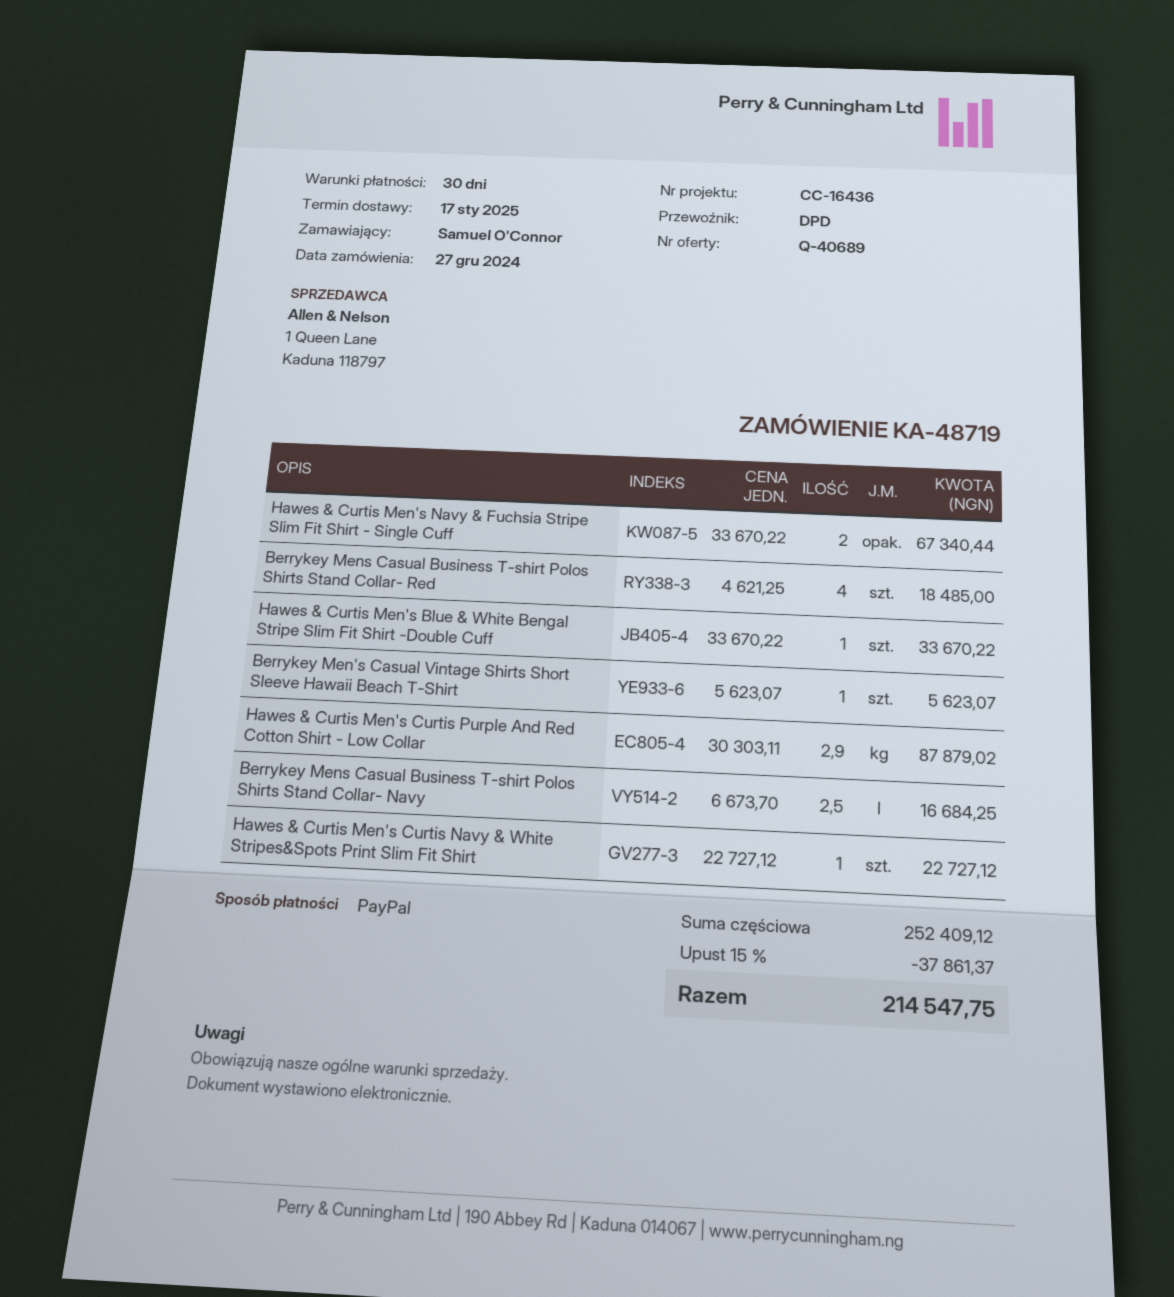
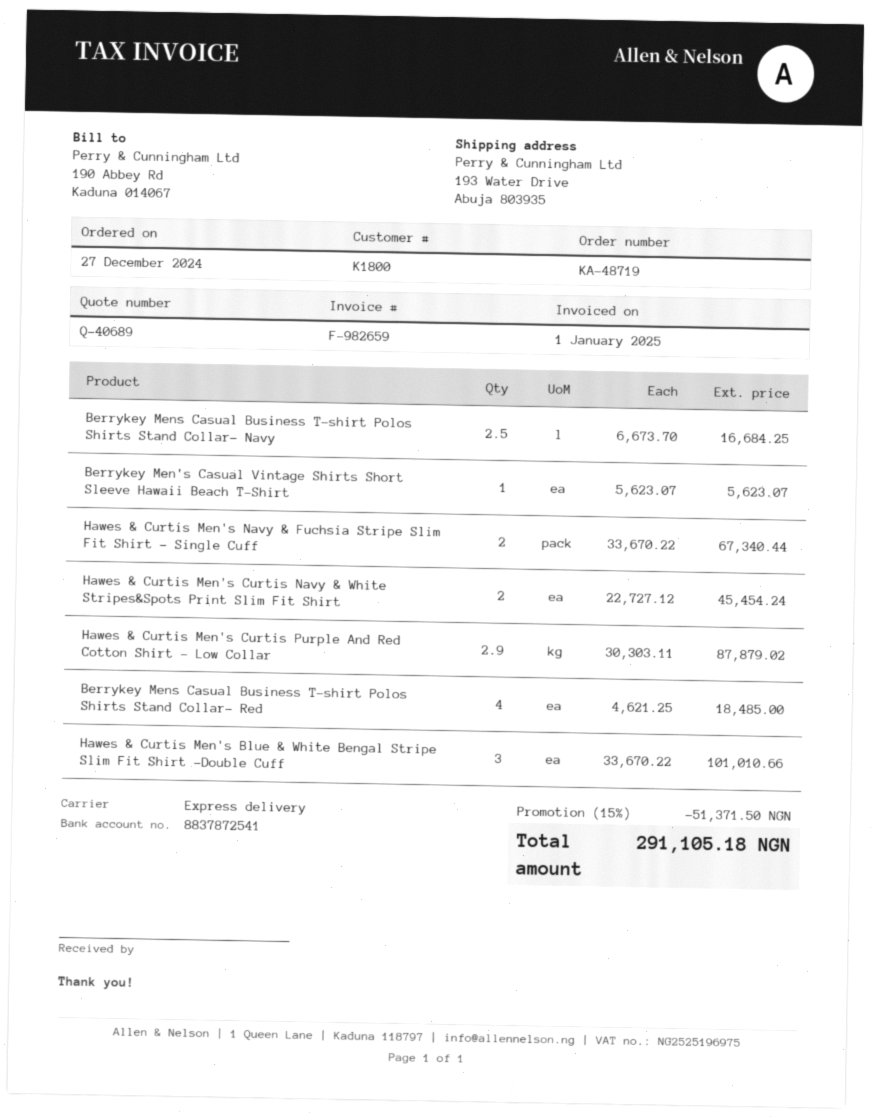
shipping method: DPD -> express
Hawes & Curtis Men's Blue & White Bengal Stripe Slim Fit Shirt -Double Cuff: 1 x 33670.22 = 33670.22 -> 3 x 33670.22 = 101010.66
Hawes & Curtis Men's Curtis Navy & White Stripes&Spots Print Slim Fit Shirt: 1 x 22727.12 = 22727.12 -> 2 x 22727.12 = 45454.24
discount: 15% = 37861.37 -> 15% = 51371.50
total: 214547.75 -> 291105.18

